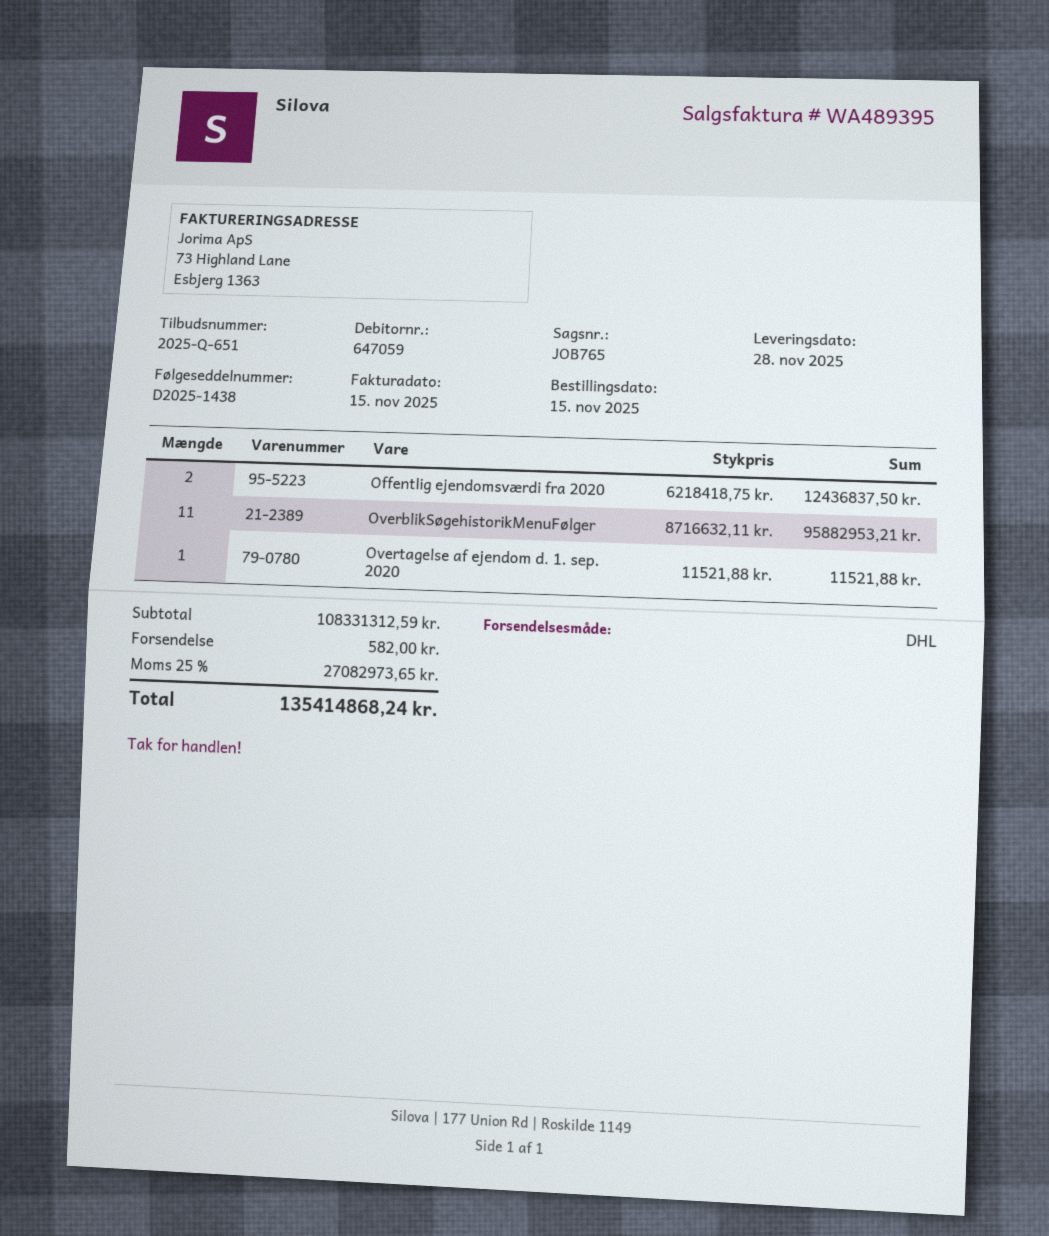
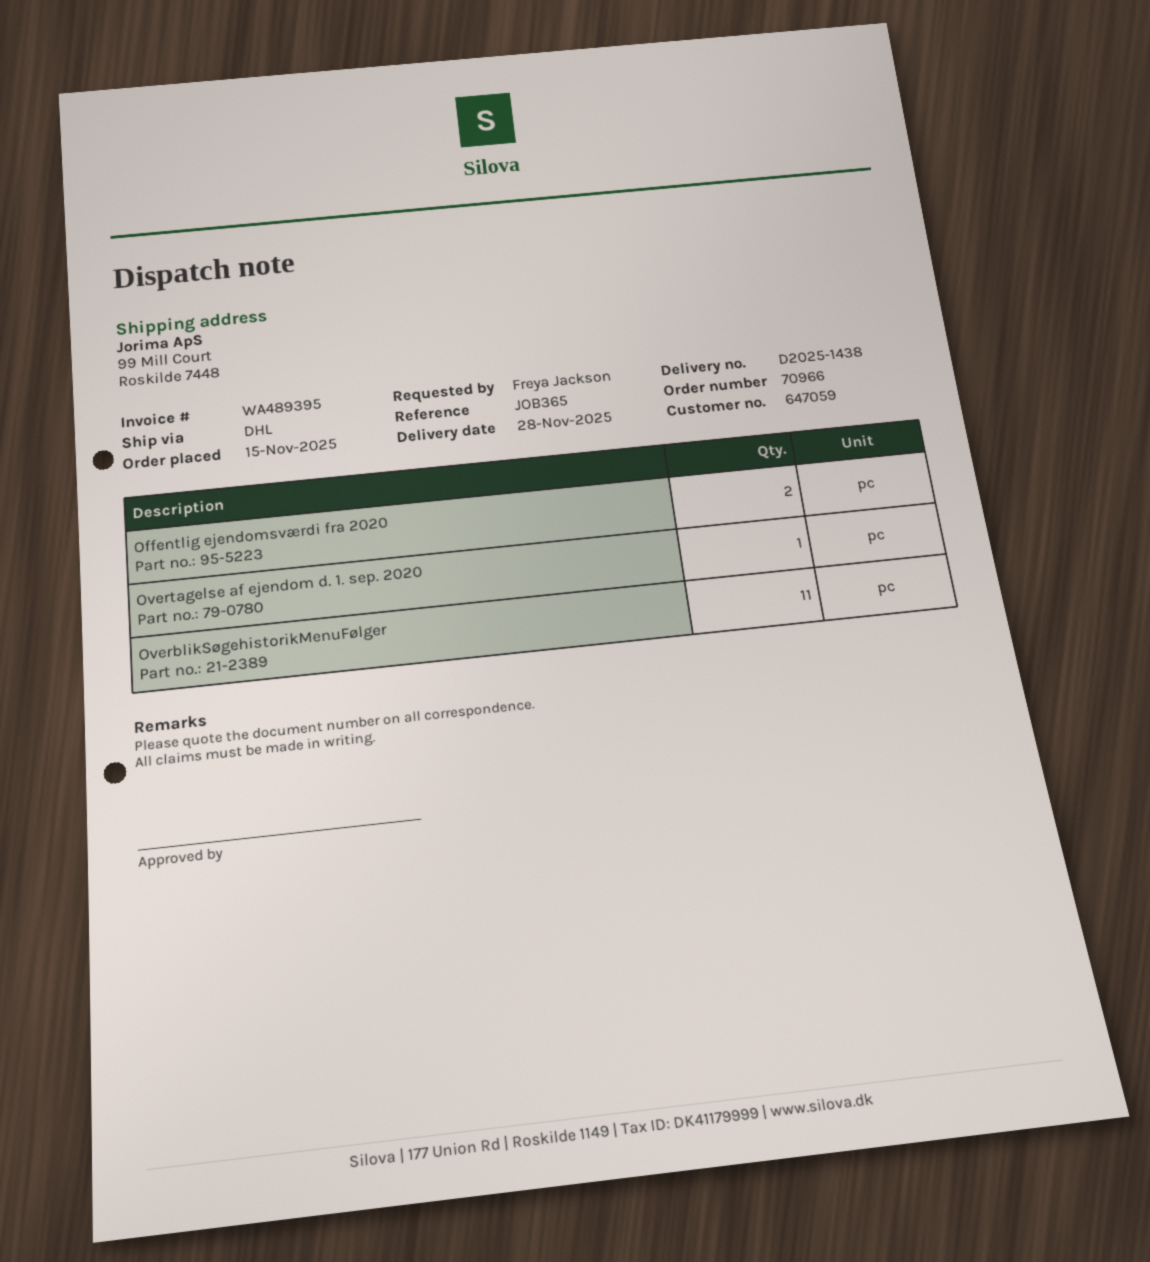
reference: JOB765 -> JOB365

